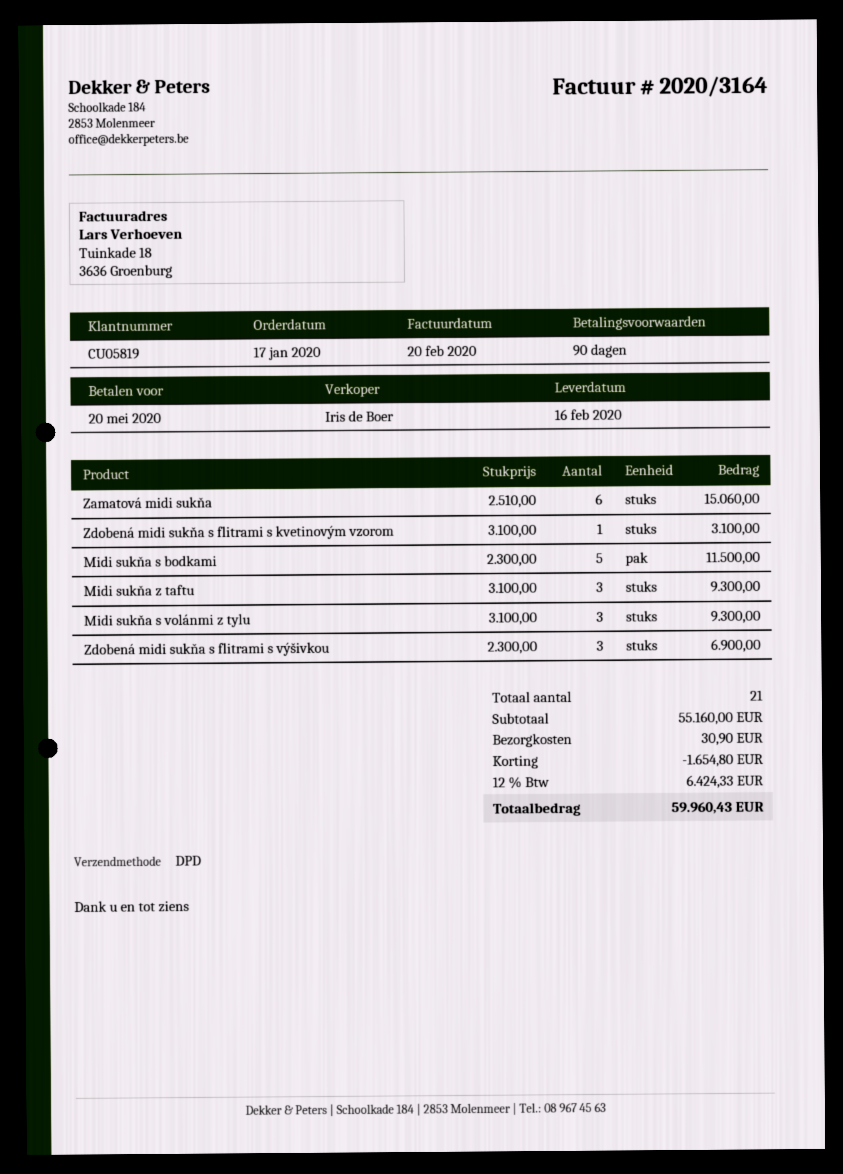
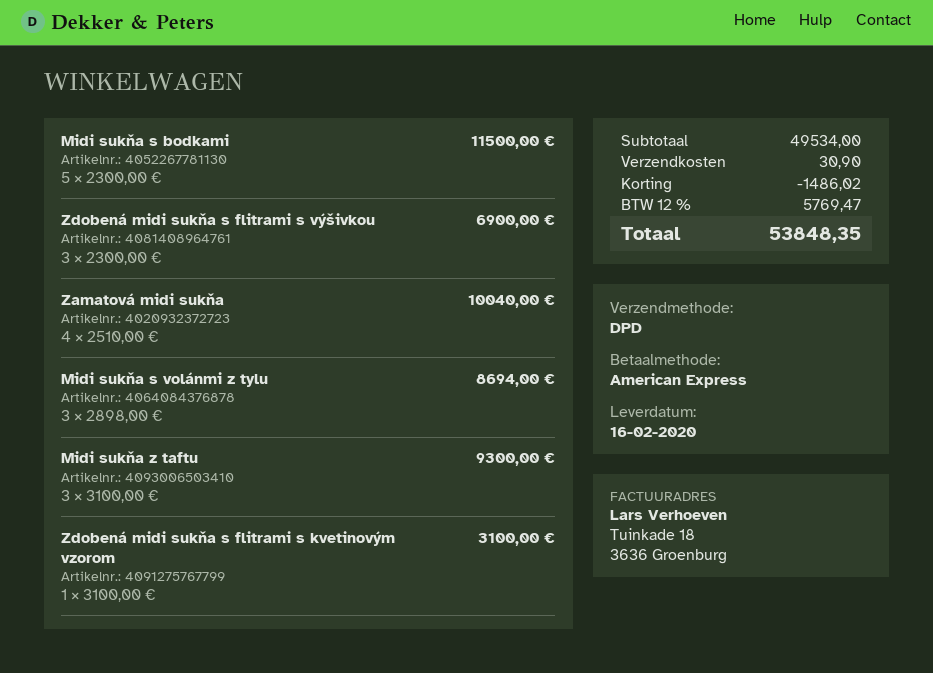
Zamatová midi sukňa: 6 x 2510.00 = 15060.00 -> 4 x 2510.00 = 10040.00
Midi sukňa s volánmi z tylu: 3 x 3100.00 = 9300.00 -> 3 x 2898.00 = 8694.00
subtotal: 55160.00 -> 49534.00
discount: 1654.80 -> 1486.02
tax: 12% = 6424.33 -> 12% = 5769.47
total: 59960.43 -> 53848.35

